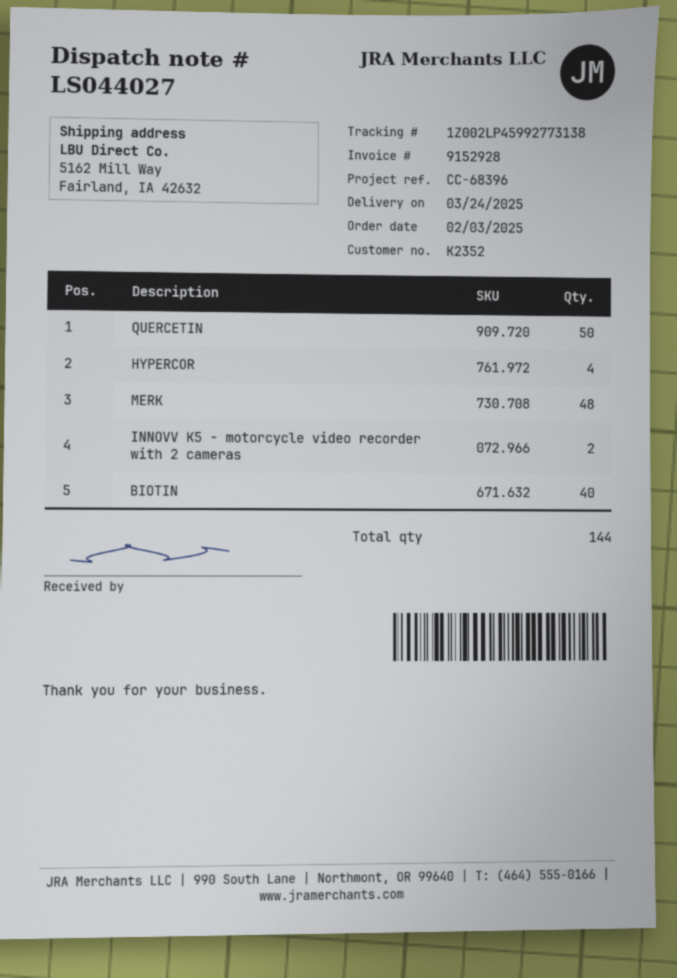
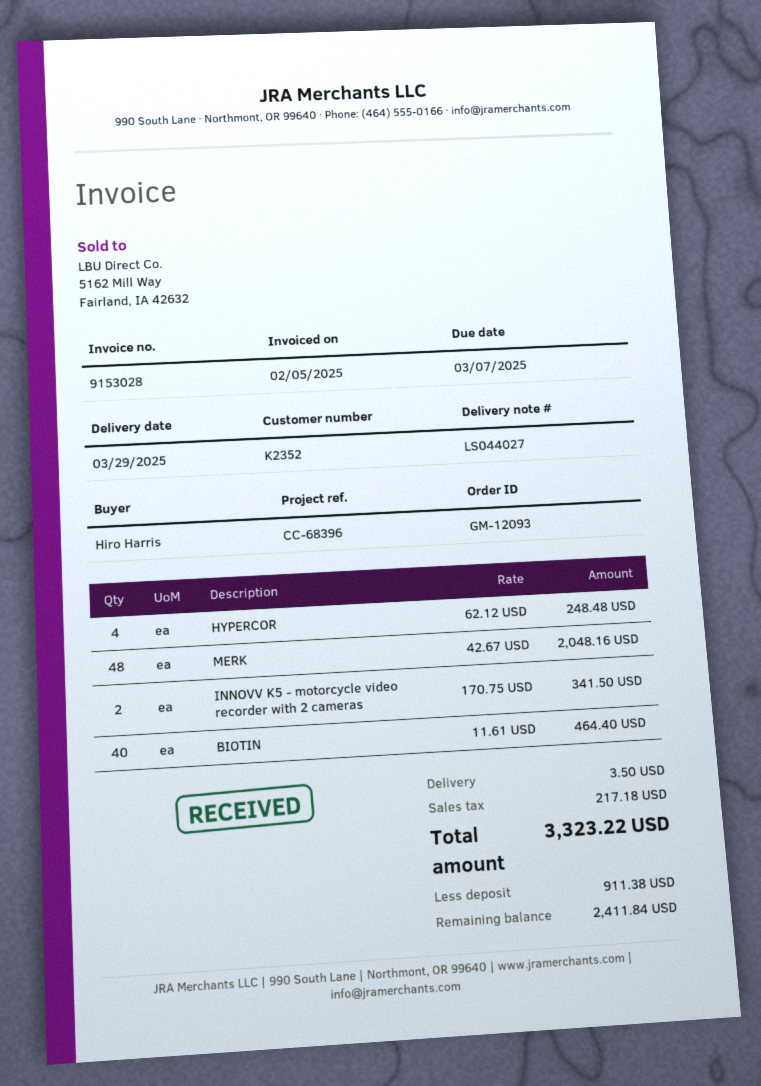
delivery date: 2025-03-24 -> 2025-03-29
invoice number: 9152928 -> 9153028
QUERCETIN: 50 -> none

